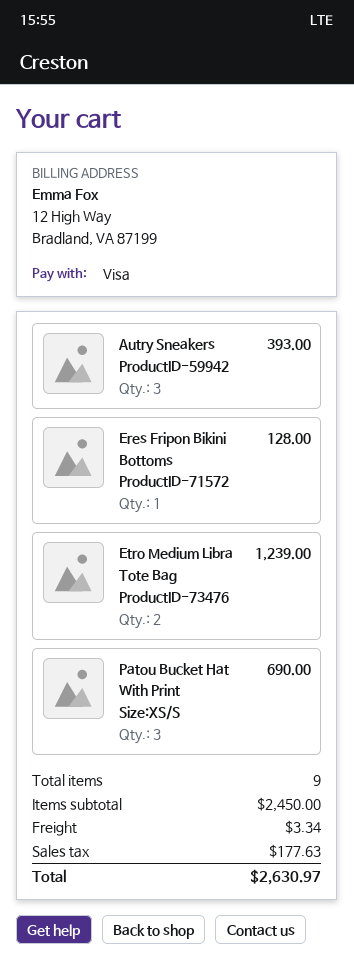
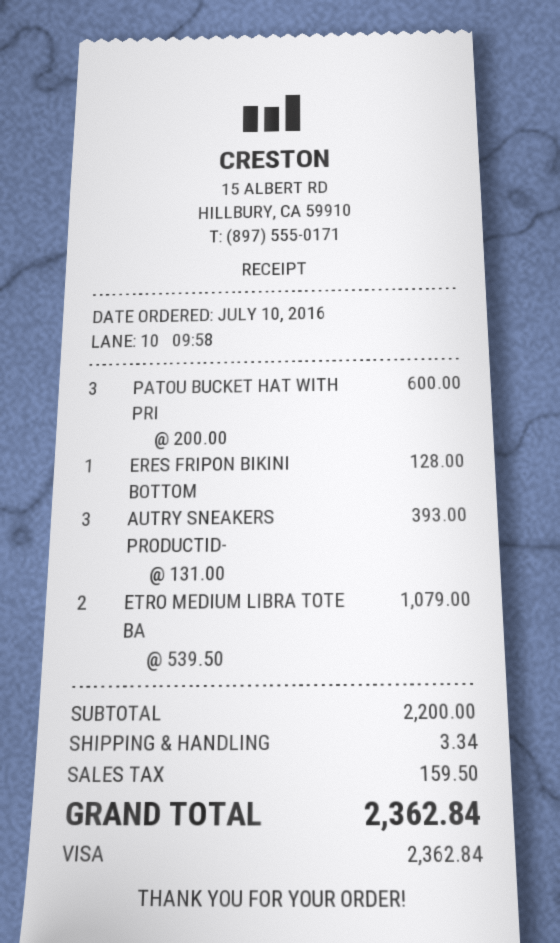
Etro Medium Libra Tote Bag ProductID-73476: 2 for 1239.00 -> 2 for 1079.00
Patou Bucket Hat With Print Size:XS/S: 3 for 690.00 -> 3 for 600.00
subtotal: 2450.00 -> 2200.00
tax: 177.63 -> 159.50
total: 2630.97 -> 2362.84

